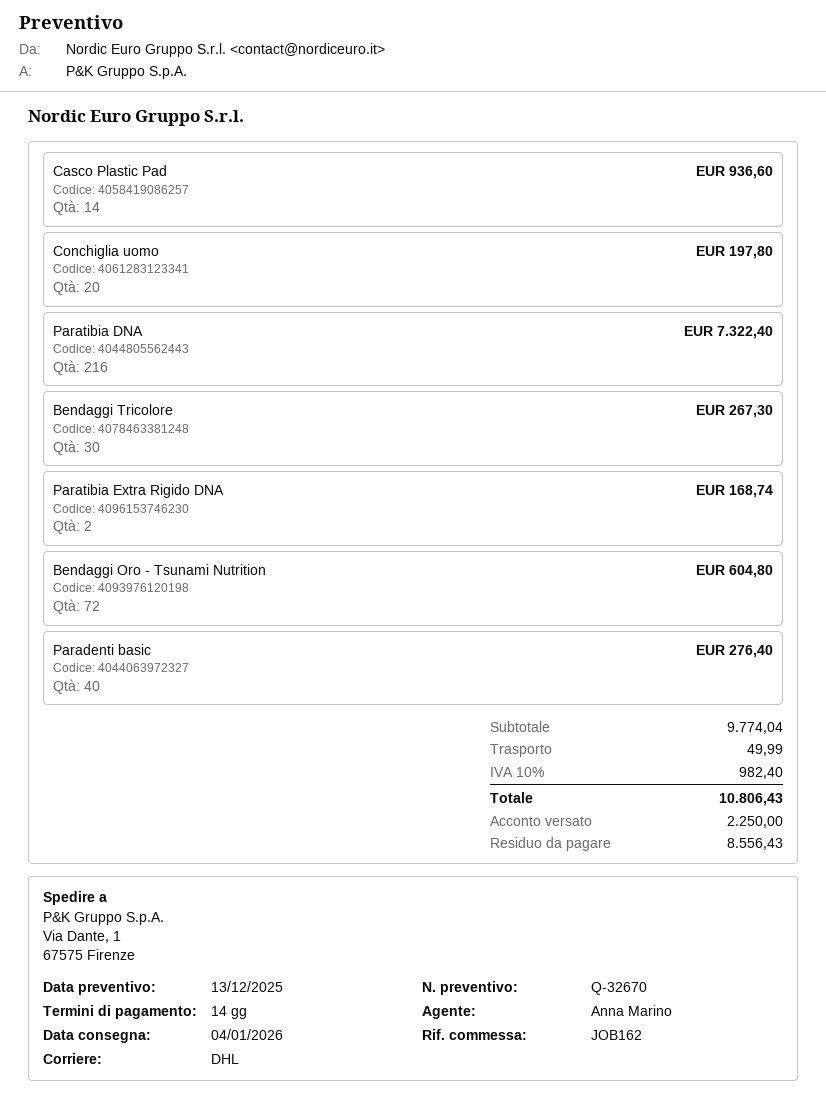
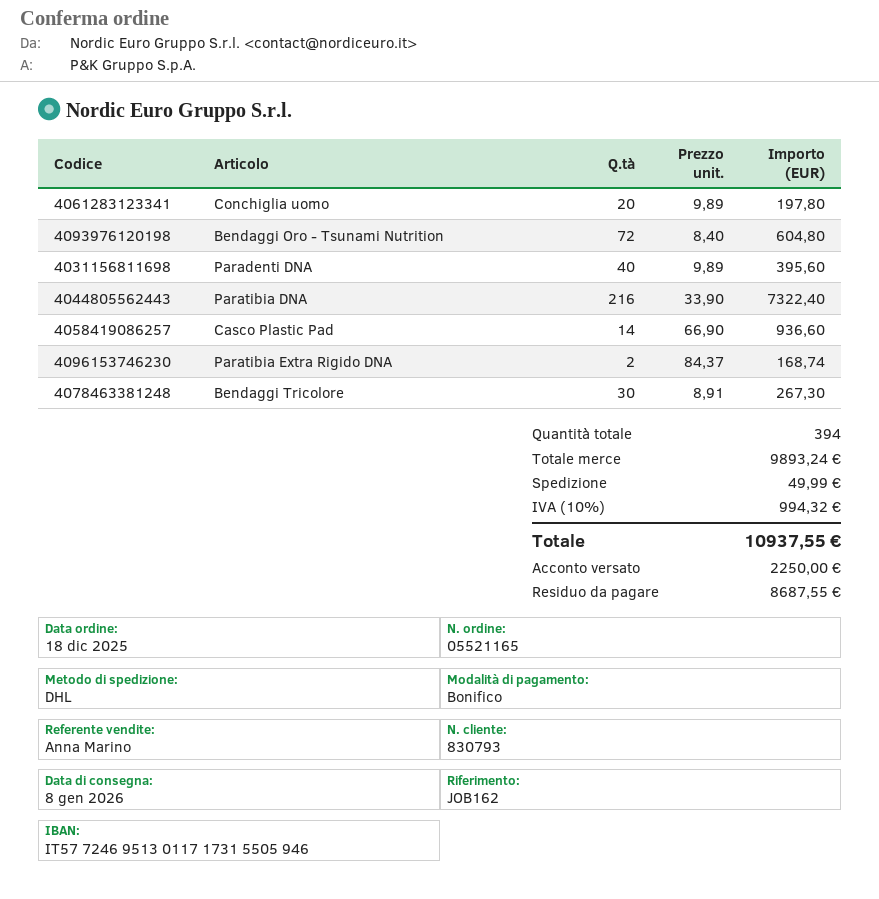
delivery date: 2026-01-04 -> 2026-01-08
Paradenti basic: 40 for 276.40 -> none
Paradenti DNA: none -> 40 for 395.60
subtotal: 9774.04 -> 9893.24
tax: 10% = 982.40 -> 10% = 994.32
total: 10806.43 -> 10937.55
balance: 8556.43 -> 8687.55

